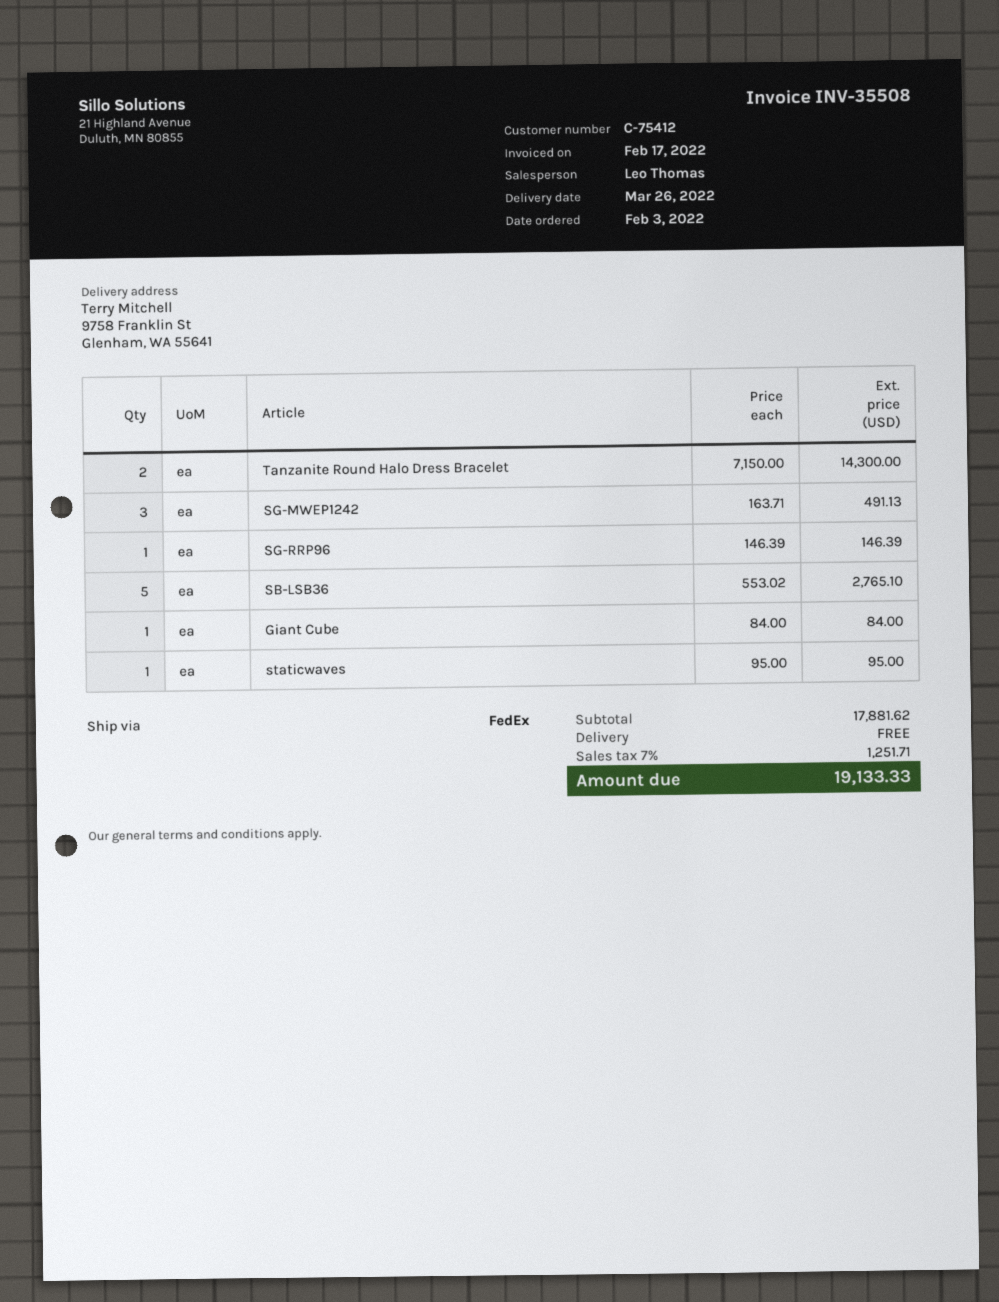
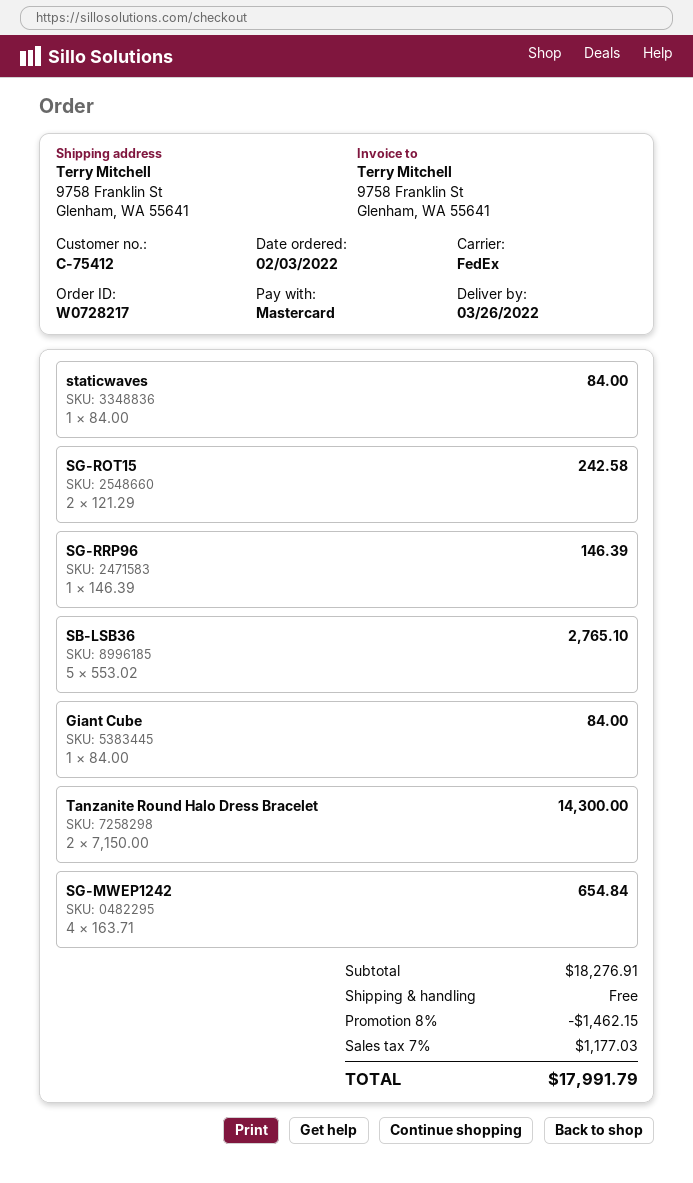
SG-MWEP1242: 3 x 163.71 = 491.13 -> 4 x 163.71 = 654.84
staticwaves: 1 x 95.00 = 95.00 -> 1 x 84.00 = 84.00
SG-ROT15: none -> 2 x 121.29 = 242.58
subtotal: 17881.62 -> 18276.91
discount: none -> 8% = 1462.15
tax: 7% = 1251.71 -> 7% = 1177.03
total: 19133.33 -> 17991.79

